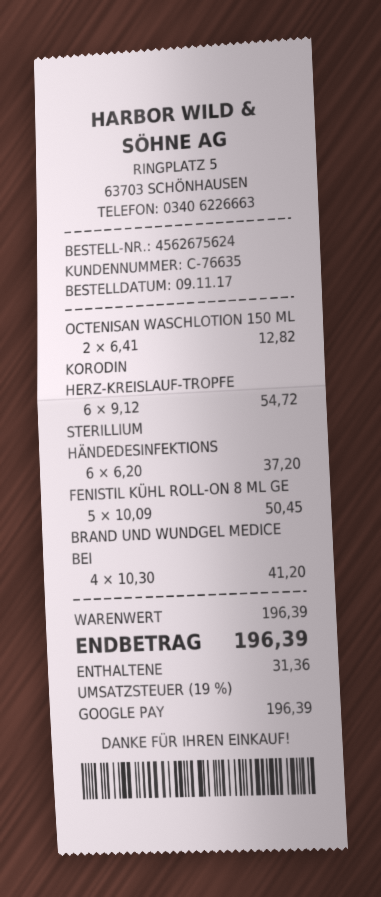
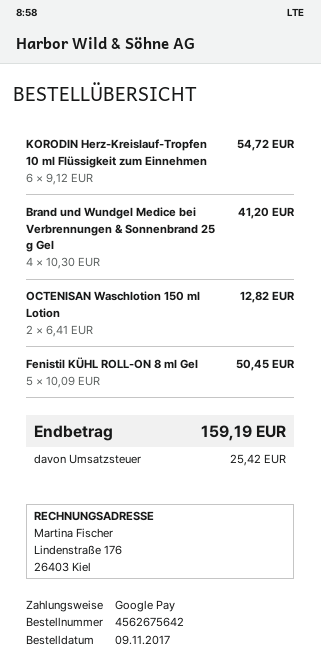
order number: 4562675624 -> 4562675642
STERILLIUM HÄNDEDESINFEKTIONS: 6 x 6.20 = 37.20 -> none
tax: 31.36 -> 25.42
total: 196.39 -> 159.19

